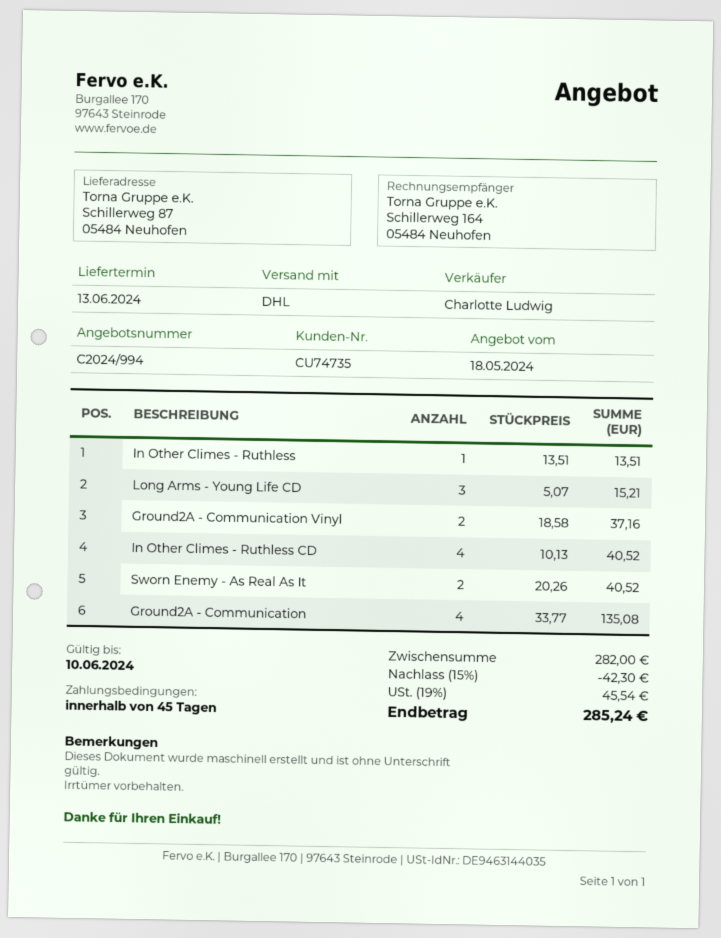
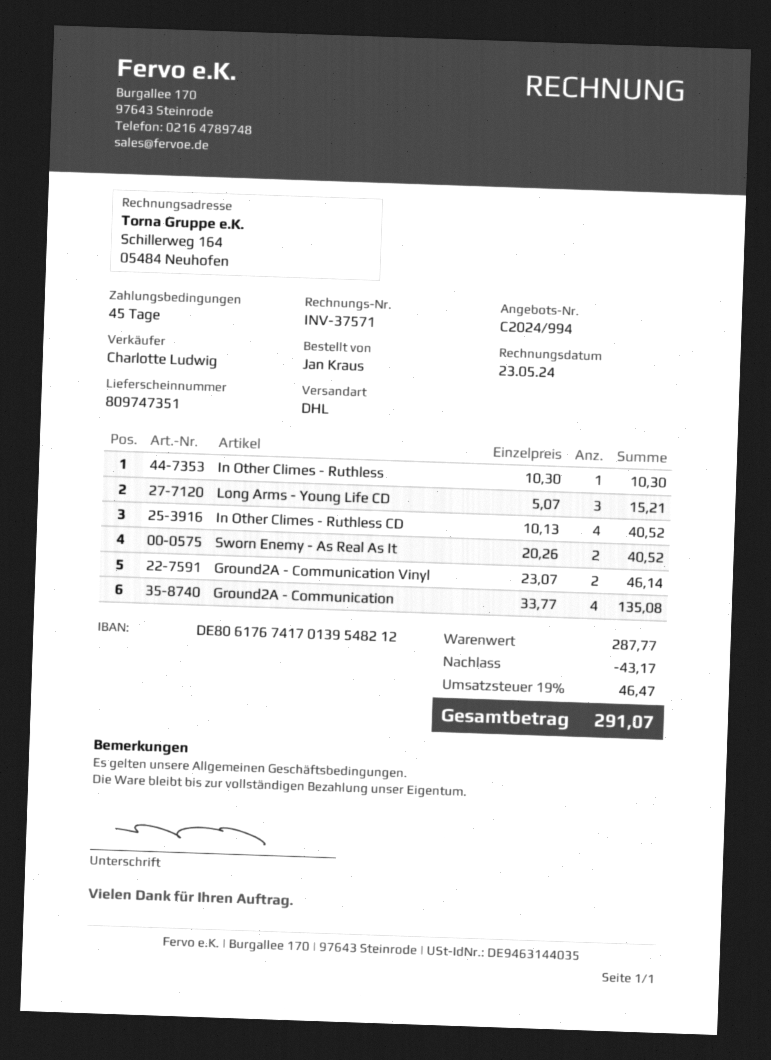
In Other Climes - Ruthless: 1 x 13.51 = 13.51 -> 1 x 10.30 = 10.30
Ground2A - Communication Vinyl: 2 x 18.58 = 37.16 -> 2 x 23.07 = 46.14
subtotal: 282.00 -> 287.77
discount: 42.30 -> 43.17
tax: 19% = 45.54 -> 19% = 46.47
total: 285.24 -> 291.07

